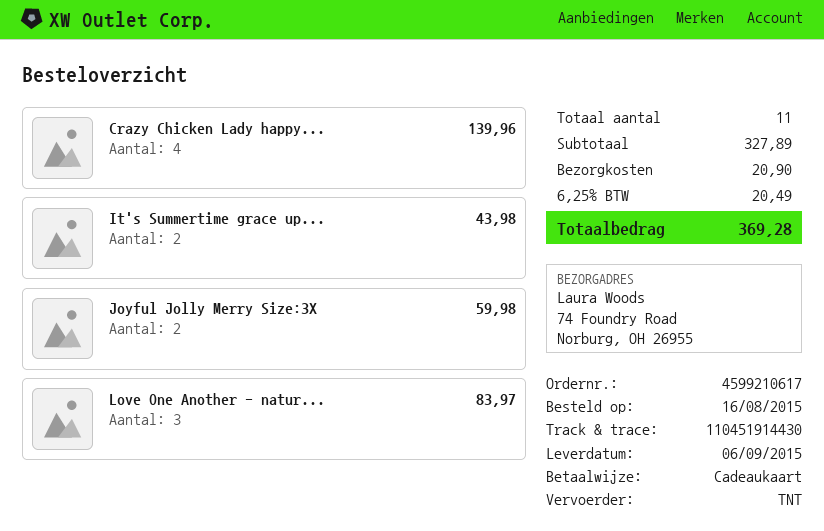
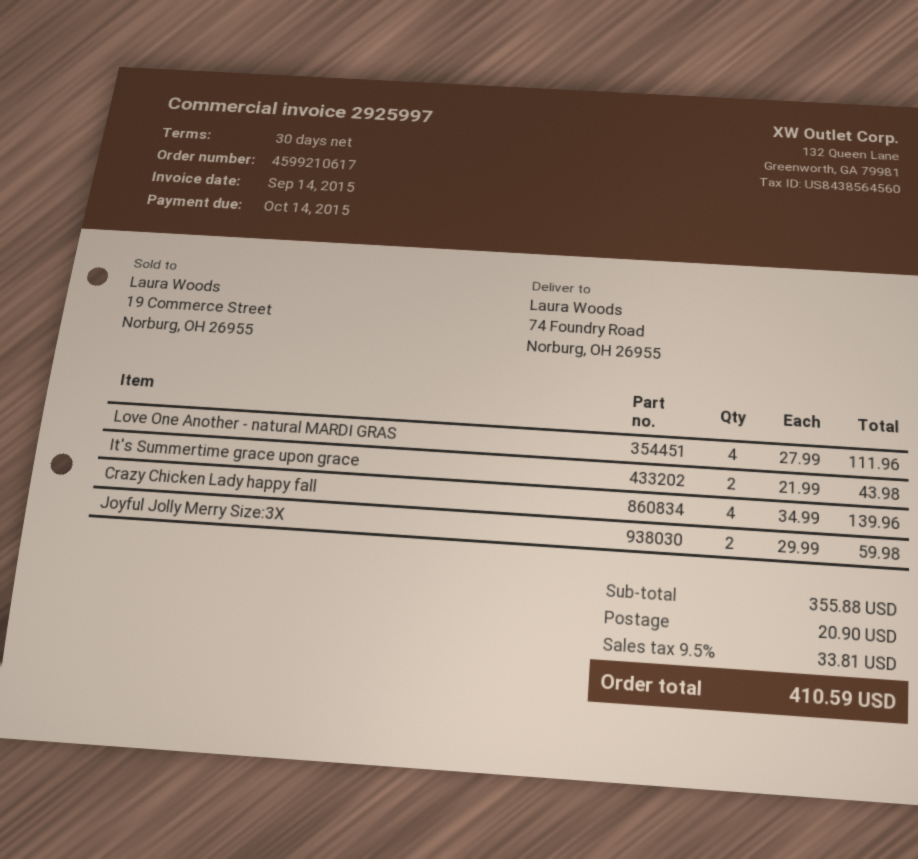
Love One Another - natur...: 3 for 83.97 -> 4 for 111.96
subtotal: 327.89 -> 355.88
tax: 6.25% = 20.49 -> 9.5% = 33.81
total: 369.28 -> 410.59

